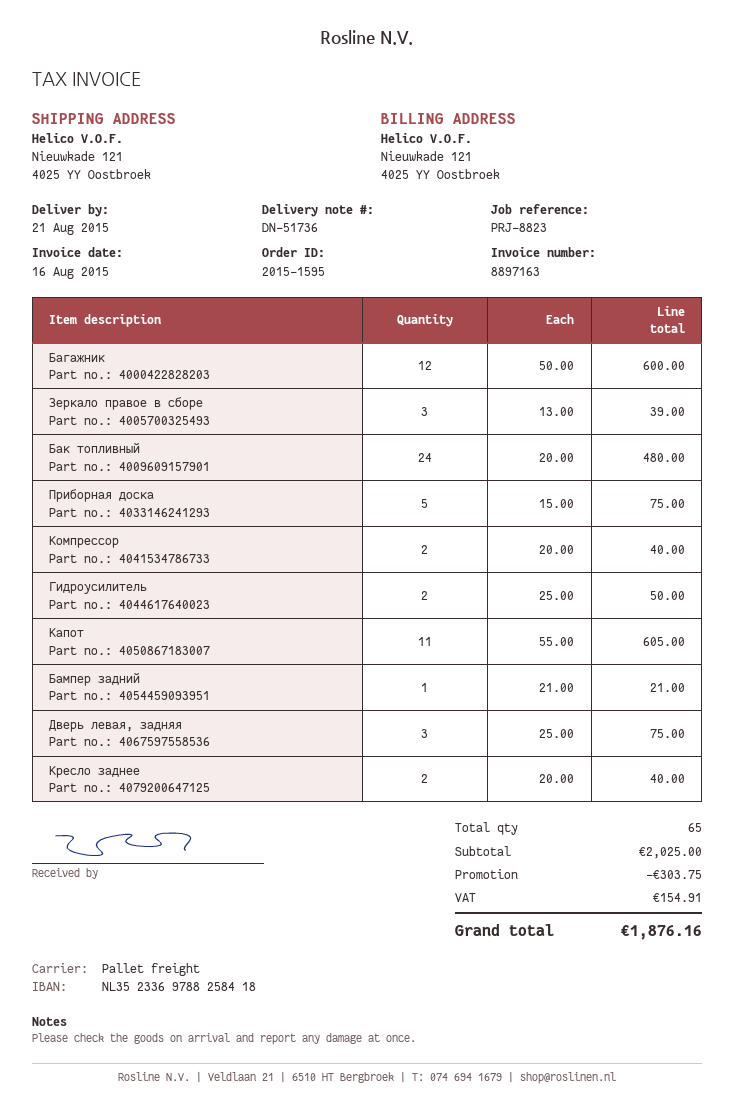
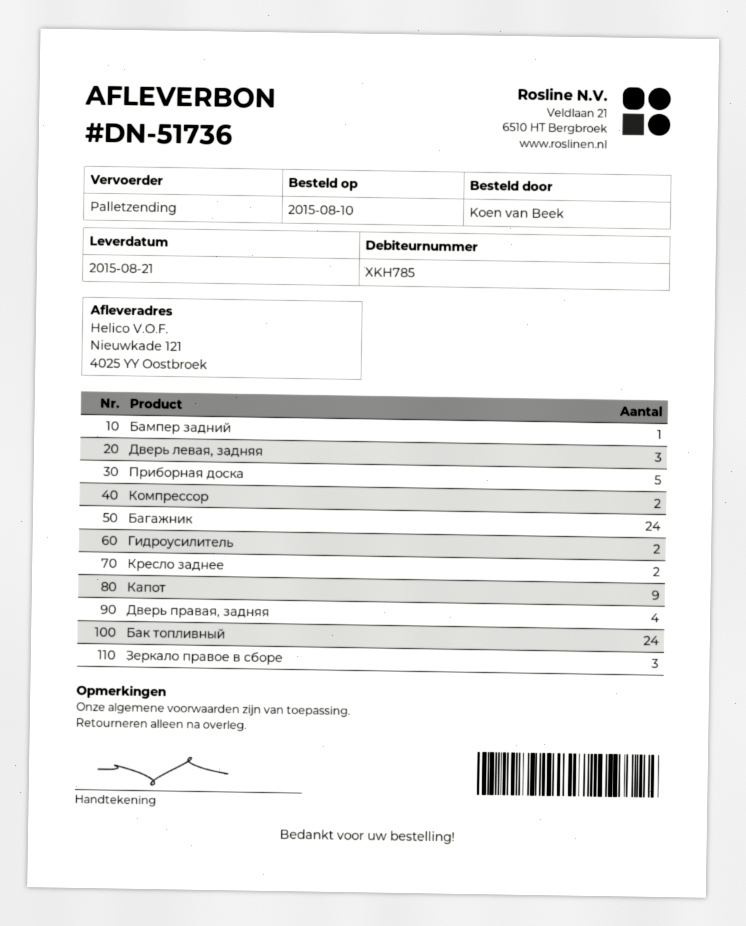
Багажник: 12 -> 24
Капот: 11 -> 9
Дверь правая, задняя: none -> 4

